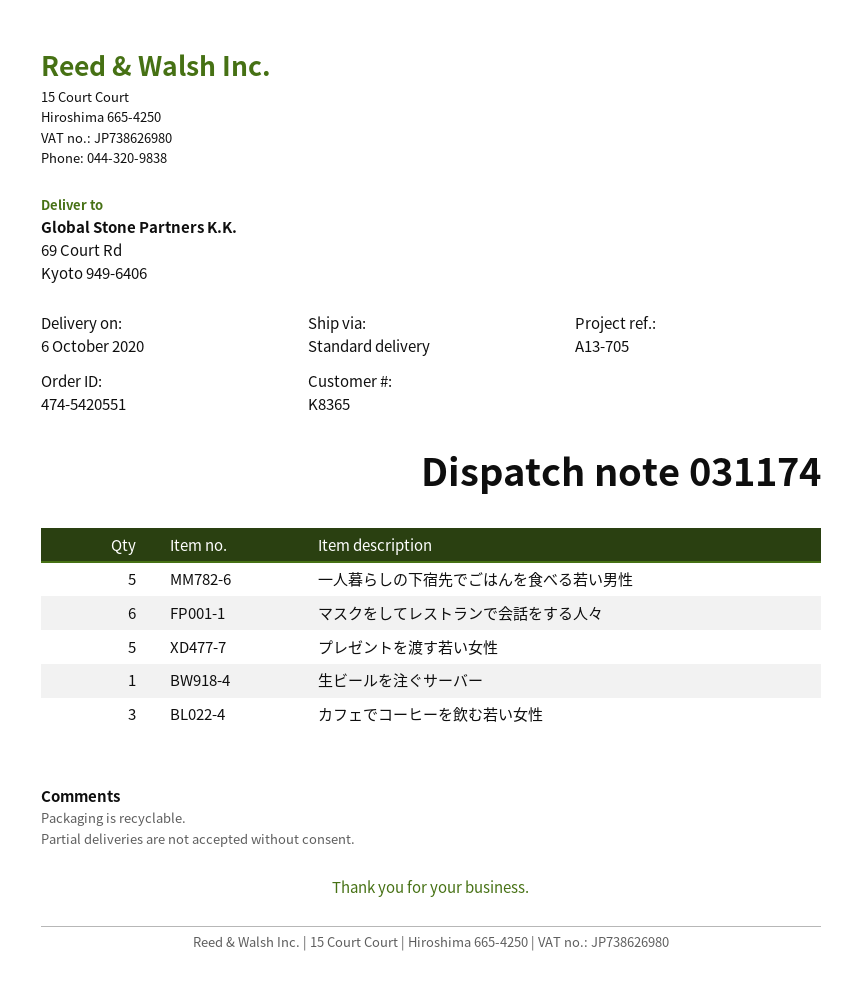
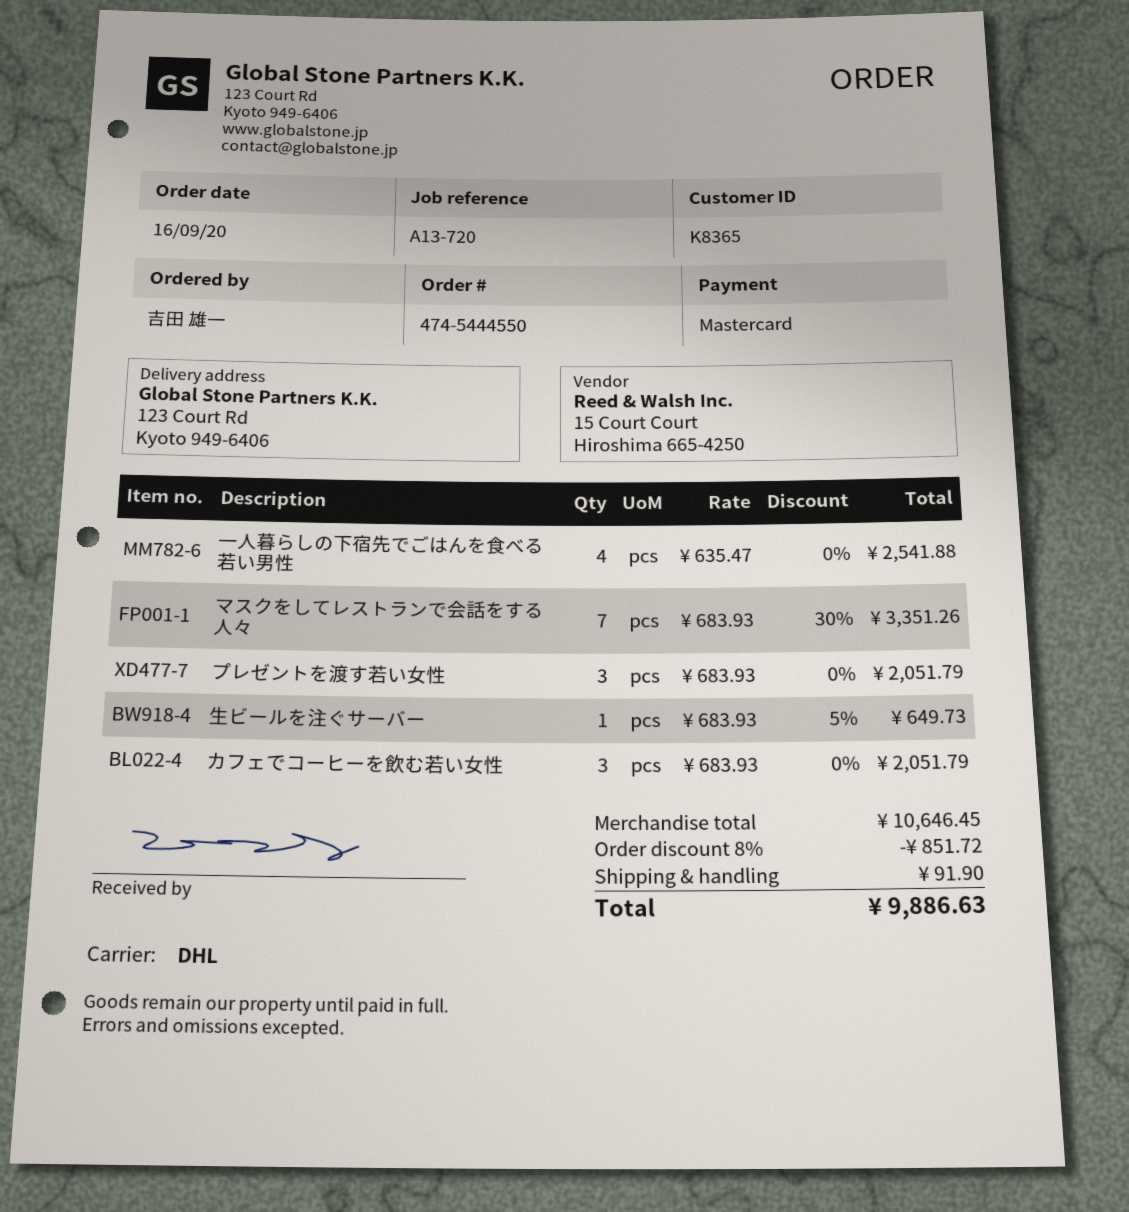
order number: 474-5420551 -> 474-5444550
reference: A13-705 -> A13-720
shipping method: standard -> DHL
ship to: 69 Court Rd, Kyoto 949-6406 -> 123 Court Rd, Kyoto 949-6406
一人暮らしの下宿先でごはんを食べる若い男性: 5 -> 4
マスクをしてレストランで会話をする人々: 6 -> 7
プレゼントを渡す若い女性: 5 -> 3

